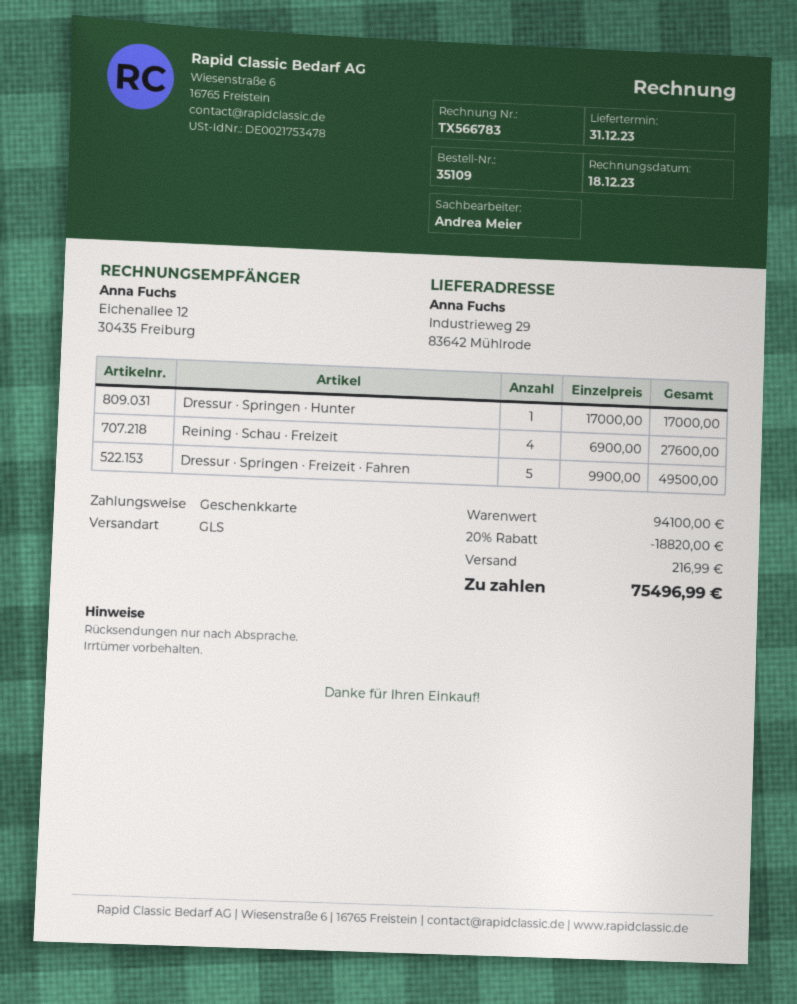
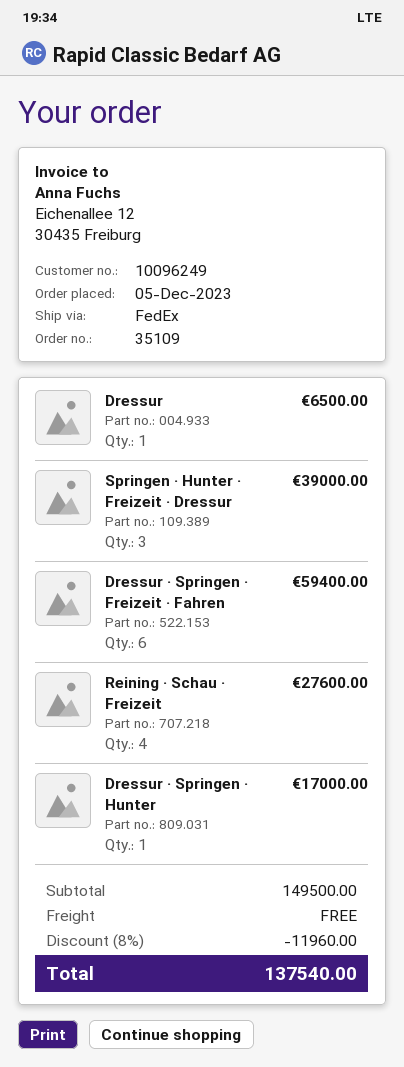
shipping method: GLS -> FedEx
Dressur · Springen · Freizeit · Fahren: 5 for 49500.00 -> 6 for 59400.00
Dressur: none -> 1 for 6500.00
Springen · Hunter · Freizeit · Dressur: none -> 3 for 39000.00
subtotal: 94100.00 -> 149500.00
discount: 20% = 18820.00 -> 8% = 11960.00
shipping: 216.99 -> 0.00
total: 75496.99 -> 137540.00

